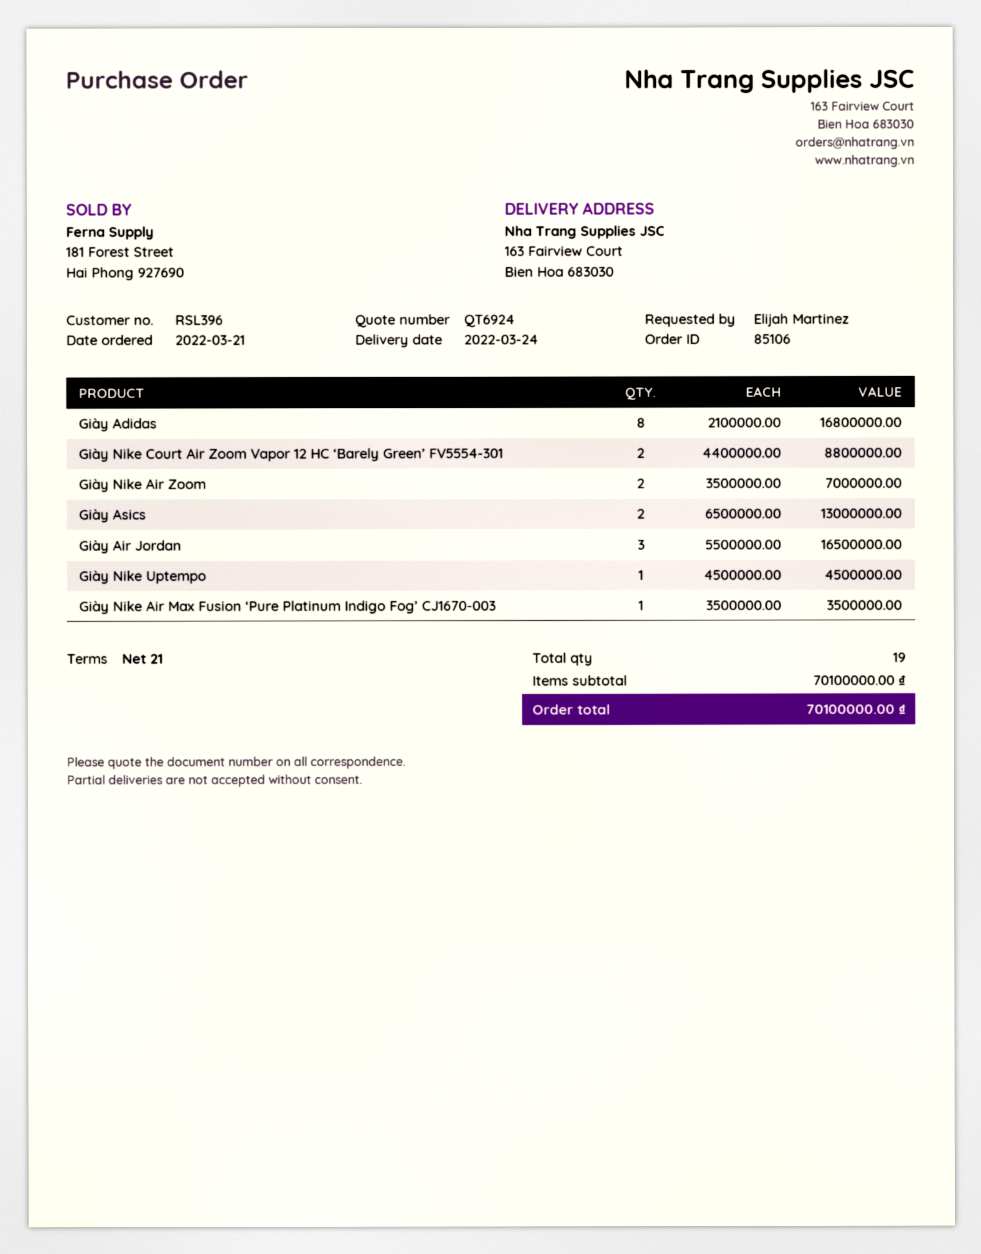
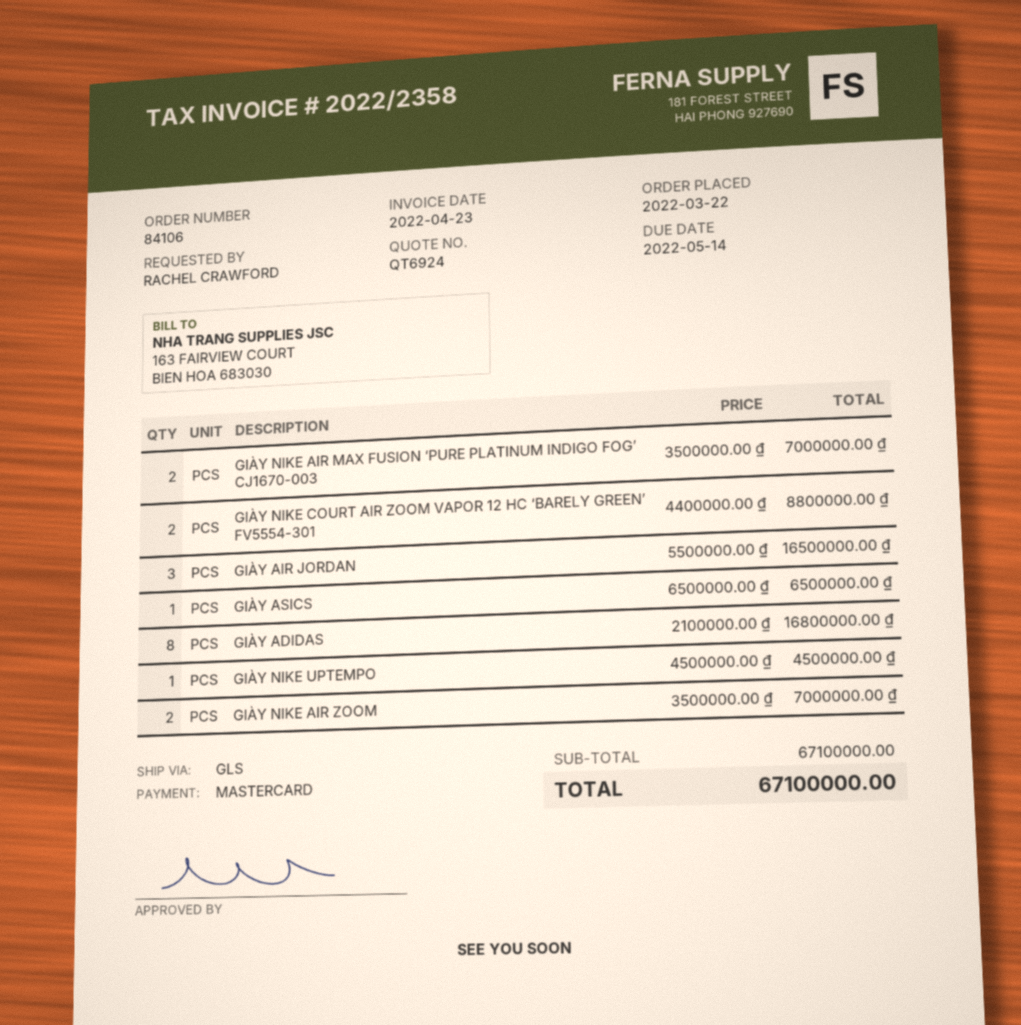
order number: 85106 -> 84106
order date: 2022-03-21 -> 2022-03-22
ordered by: Elijah Martinez -> RACHEL CRAWFORD
Giày Asics: 2 x 6500000.00 = 13000000.00 -> 1 x 6500000.00 = 6500000.00
Giày Nike Air Max Fusion ‘Pure Platinum Indigo Fog’ CJ1670-003: 1 x 3500000.00 = 3500000.00 -> 2 x 3500000.00 = 7000000.00
subtotal: 70100000.00 -> 67100000.00
total: 70100000.00 -> 67100000.00

